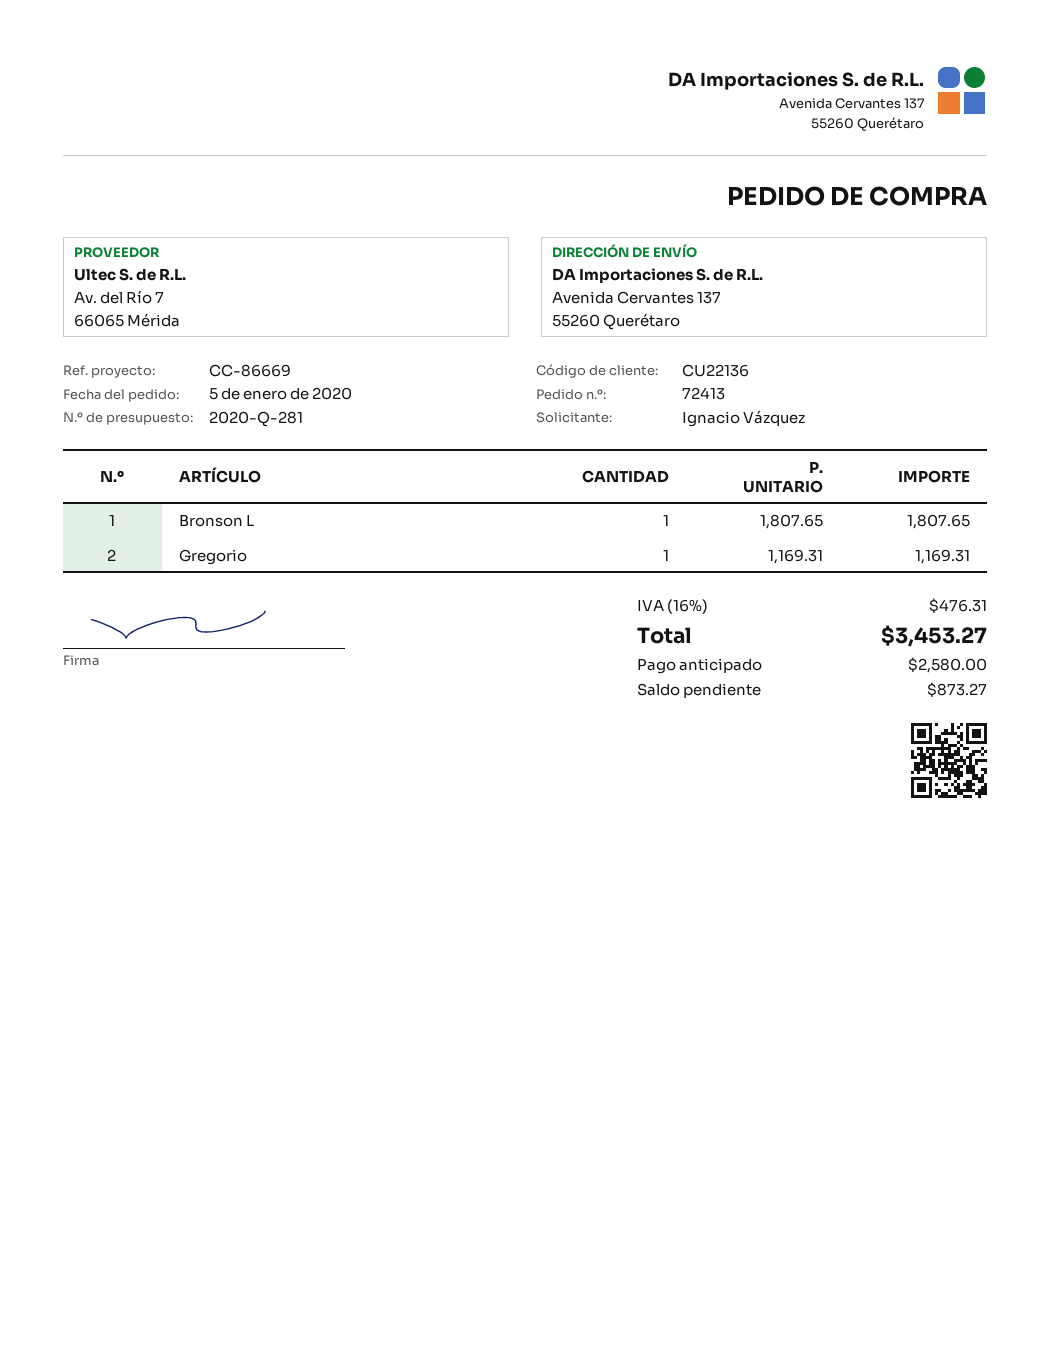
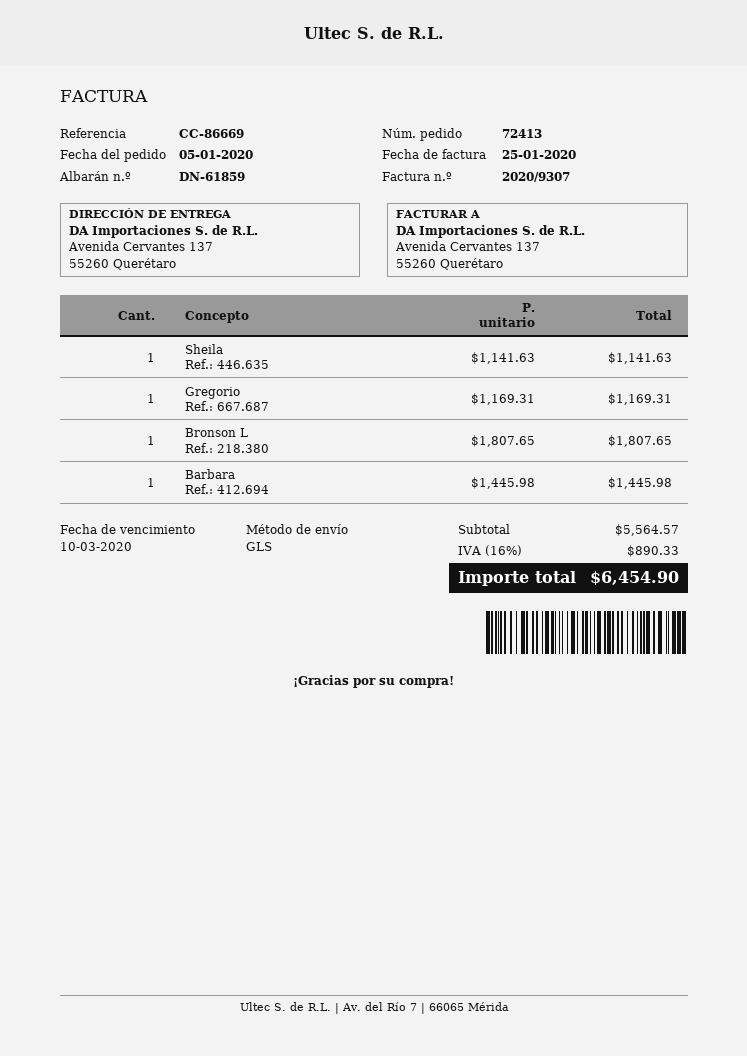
Sheila: none -> 1 x 1141.63 = 1141.63
Barbara: none -> 1 x 1445.98 = 1445.98
tax: 16% = 476.31 -> 16% = 890.33
total: 3453.27 -> 6454.90

